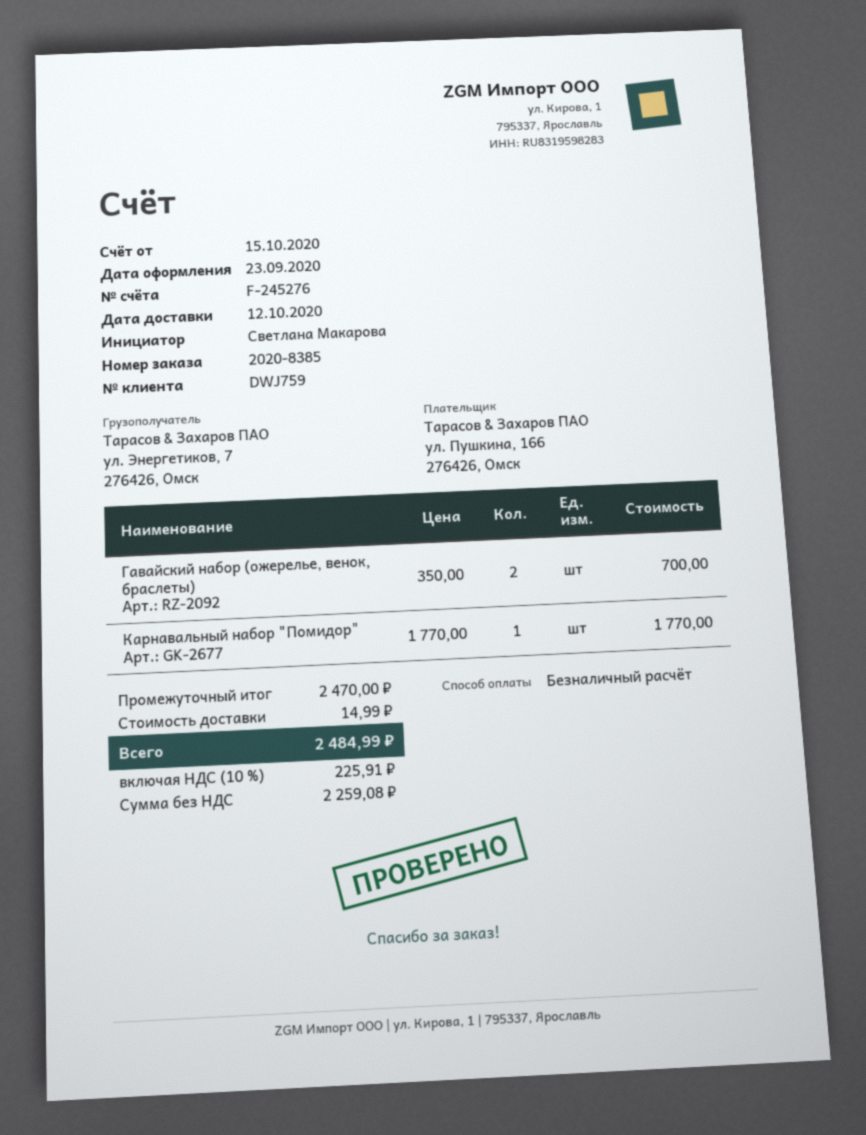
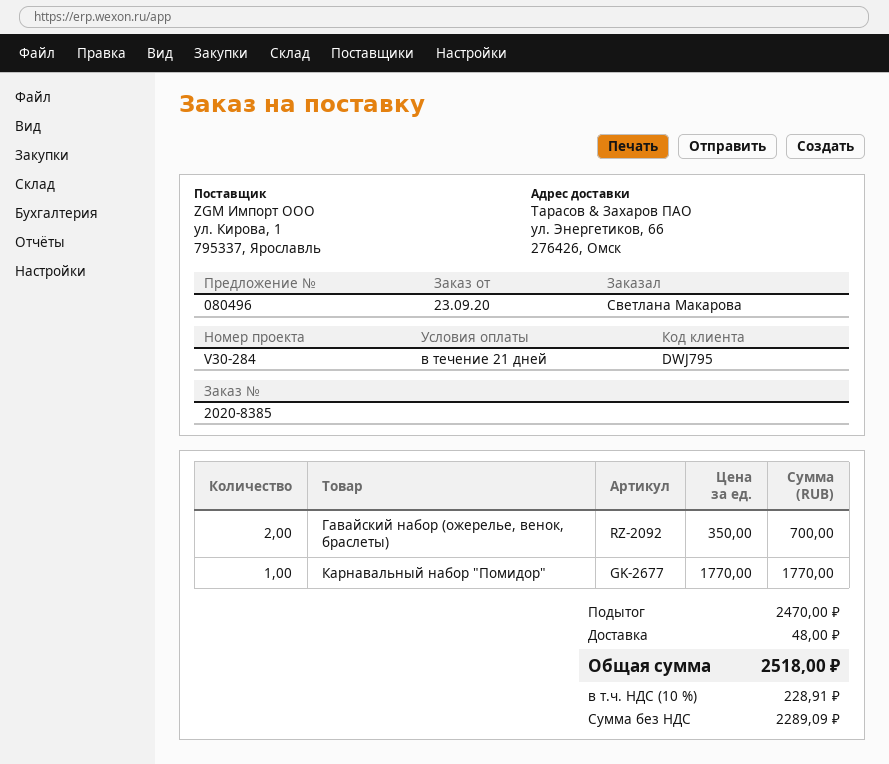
customer number: DWJ759 -> DWJ795
ship to: ул. Энергетиков, 7, 276426, Омск -> ул. Энергетиков, 66, 276426, Омск
shipping: 14.99 -> 48.00
net: 2259.08 -> 2289.09
tax: 10% = 225.91 -> 10% = 228.91
total: 2484.99 -> 2518.00

